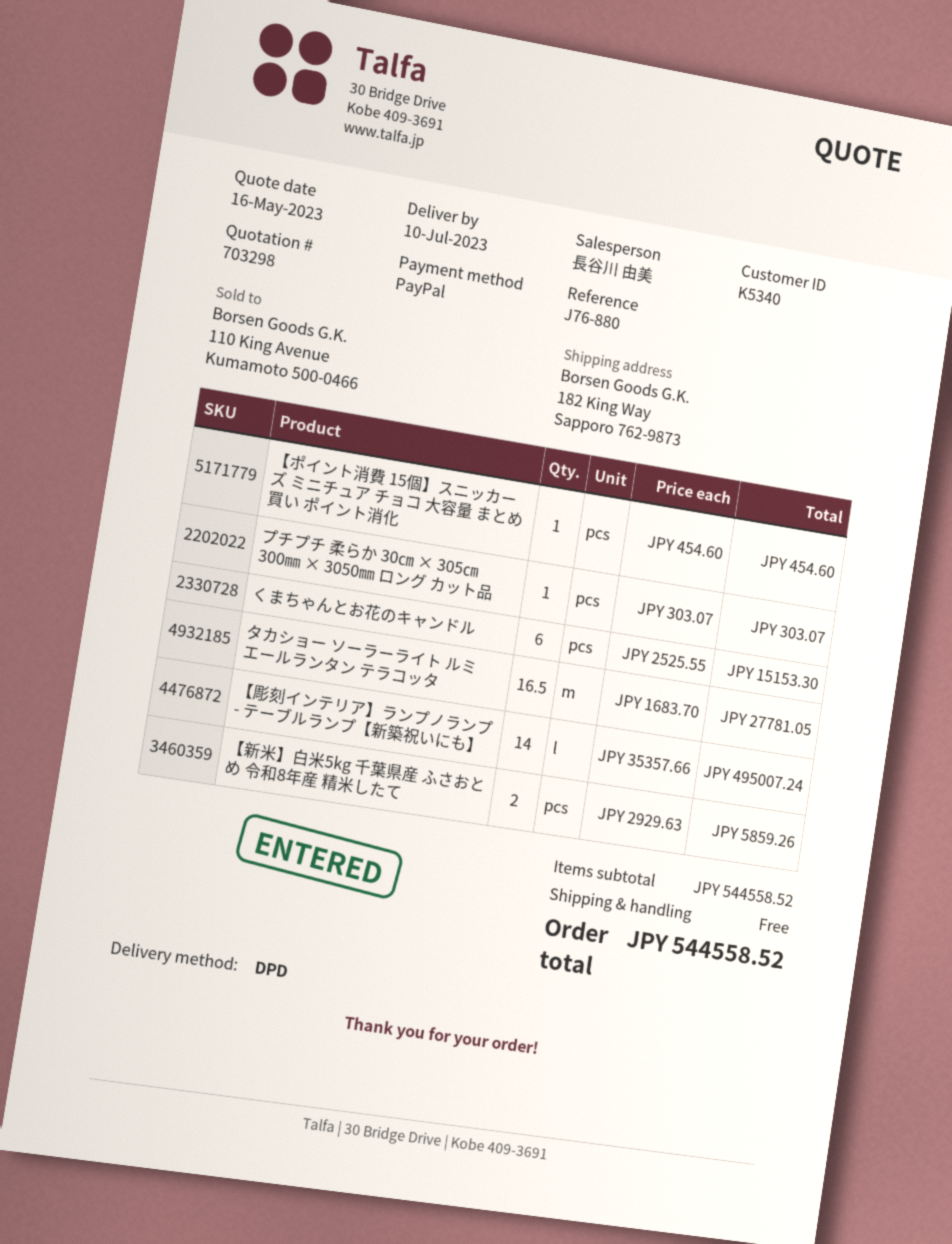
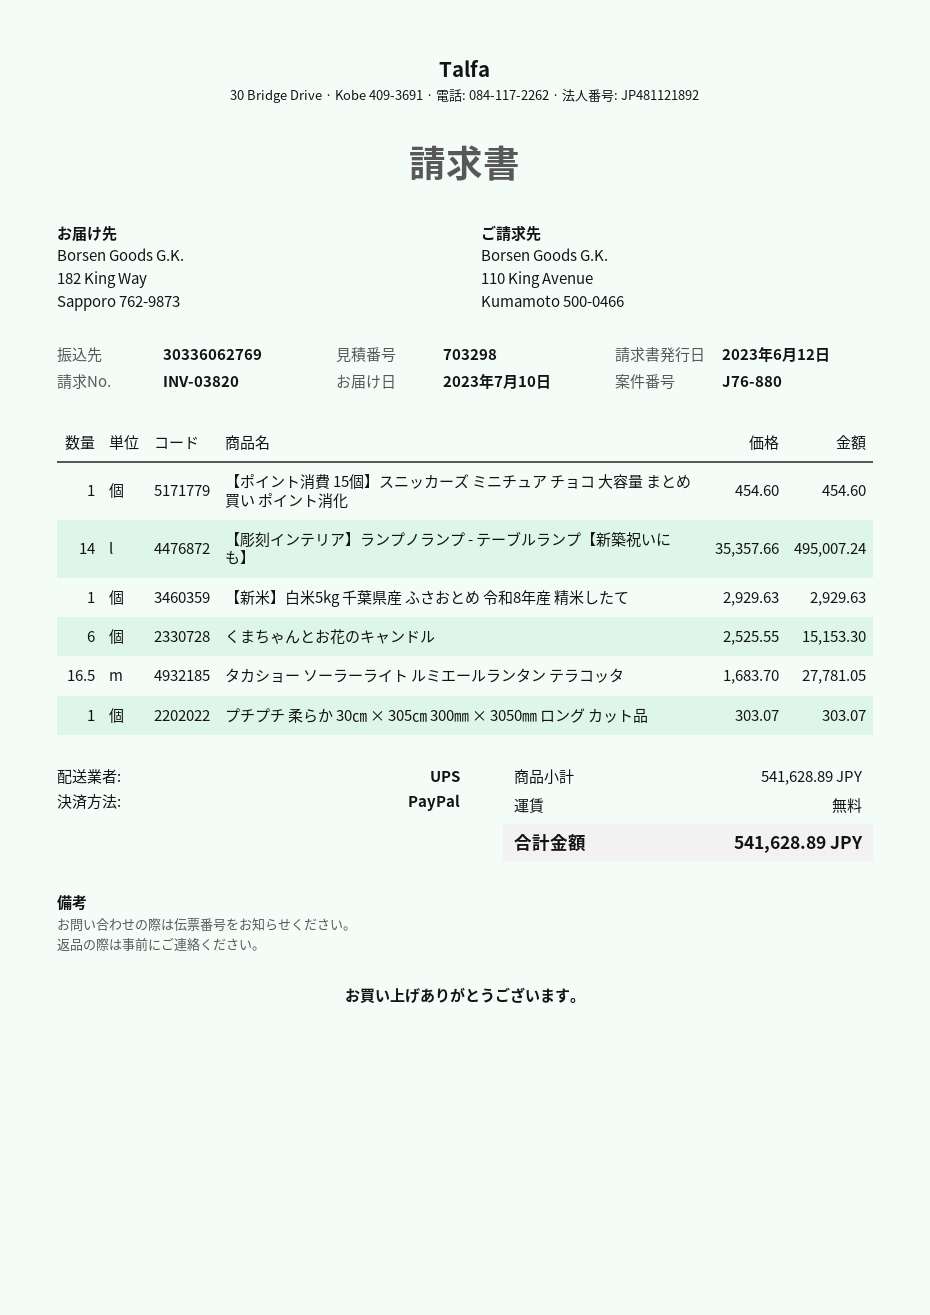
shipping method: DPD -> UPS
【新米】白米5kg 千葉県産 ふさおとめ 令和8年産 精米したて: 2 x 2929.63 = 5859.26 -> 1 x 2929.63 = 2929.63
subtotal: 544558.52 -> 541628.89
total: 544558.52 -> 541628.89

